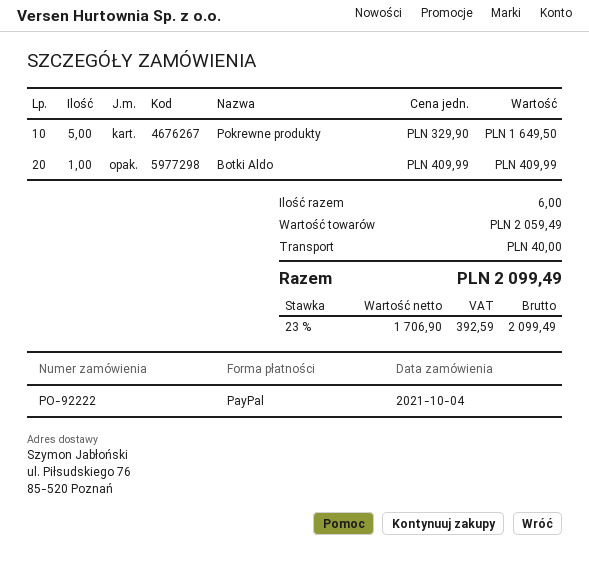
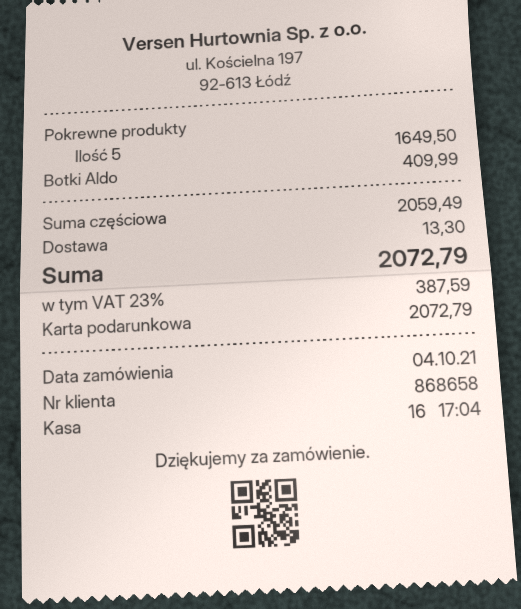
payment method: PayPal -> gift card
shipping: 40.00 -> 13.30
tax: 23% = 392.59 -> 23% = 387.59
total: 2099.49 -> 2072.79

